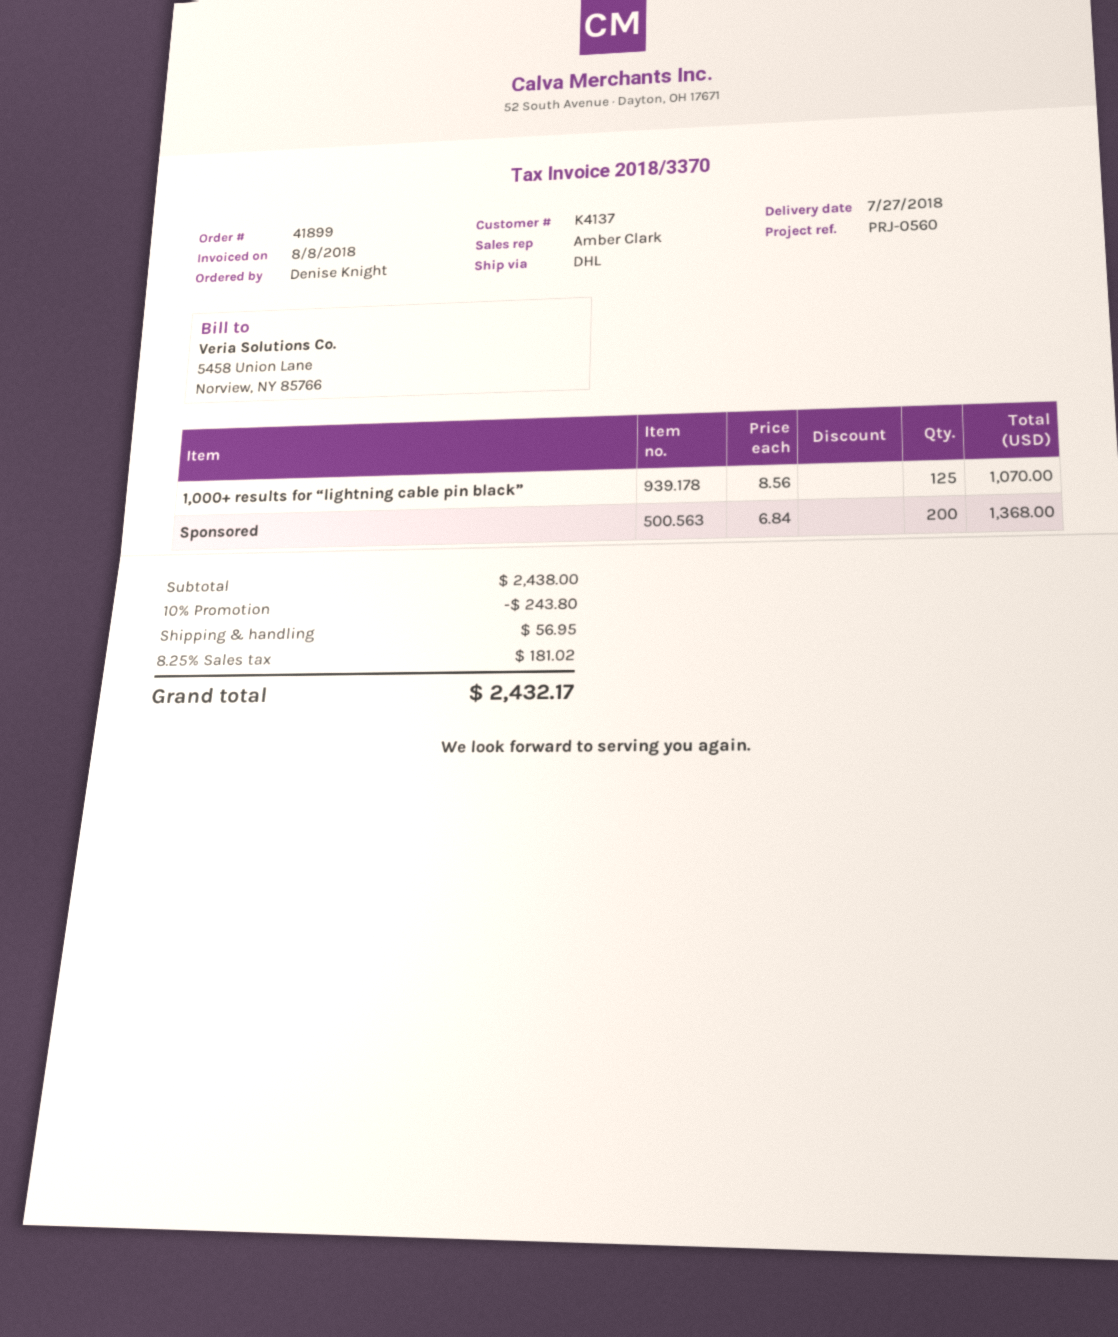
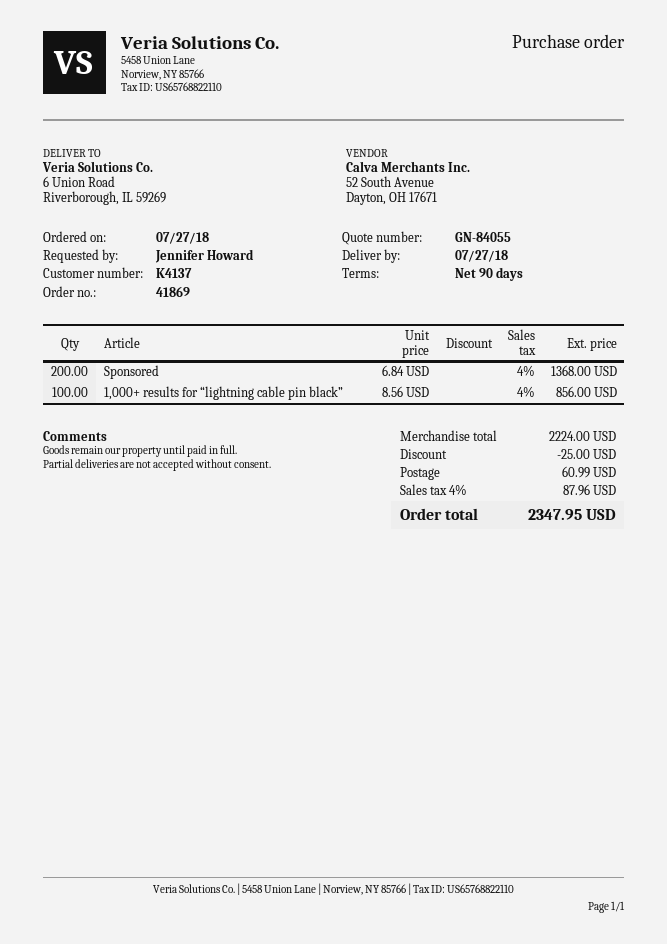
order number: 41899 -> 41869
ordered by: Denise Knight -> Jennifer Howard
1,000+ results for “lightning cable pin black”: 125 x 8.56 = 1070.00 -> 100 x 8.56 = 856.00
subtotal: 2438.00 -> 2224.00
discount: 243.80 -> 25.00
shipping: 56.95 -> 60.99
tax: 8.25% = 181.02 -> 4% = 87.96
total: 2432.17 -> 2347.95

